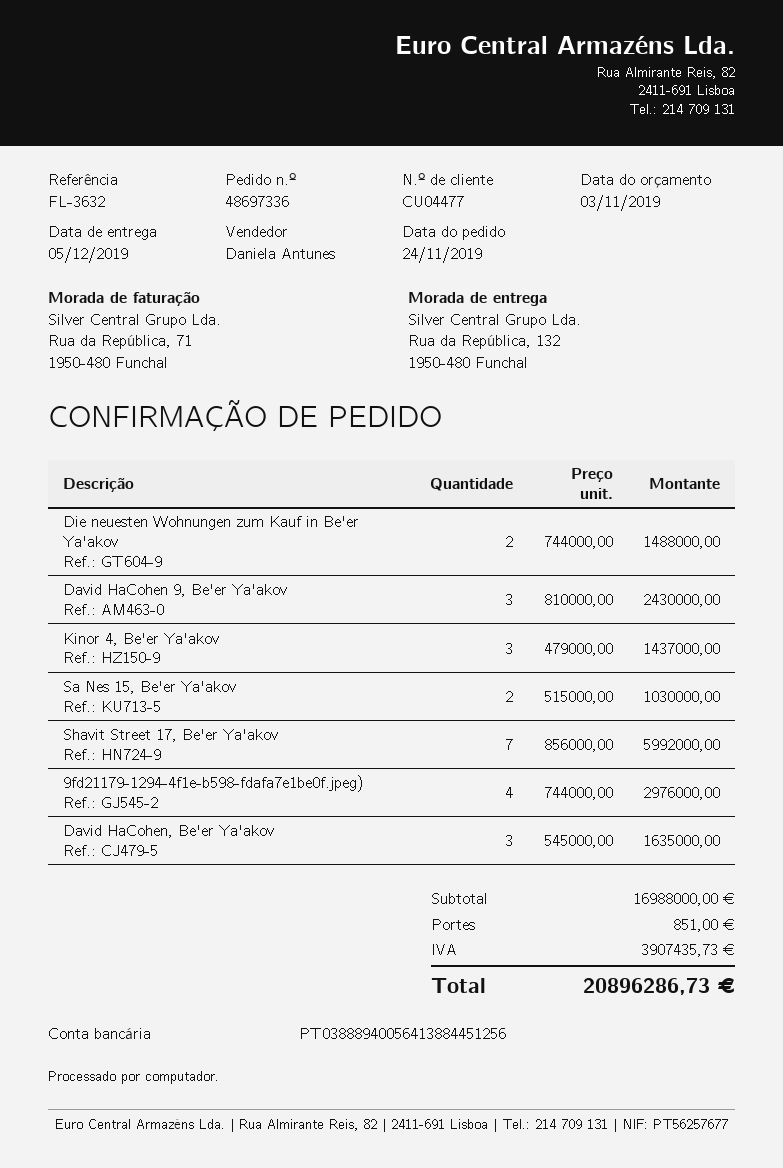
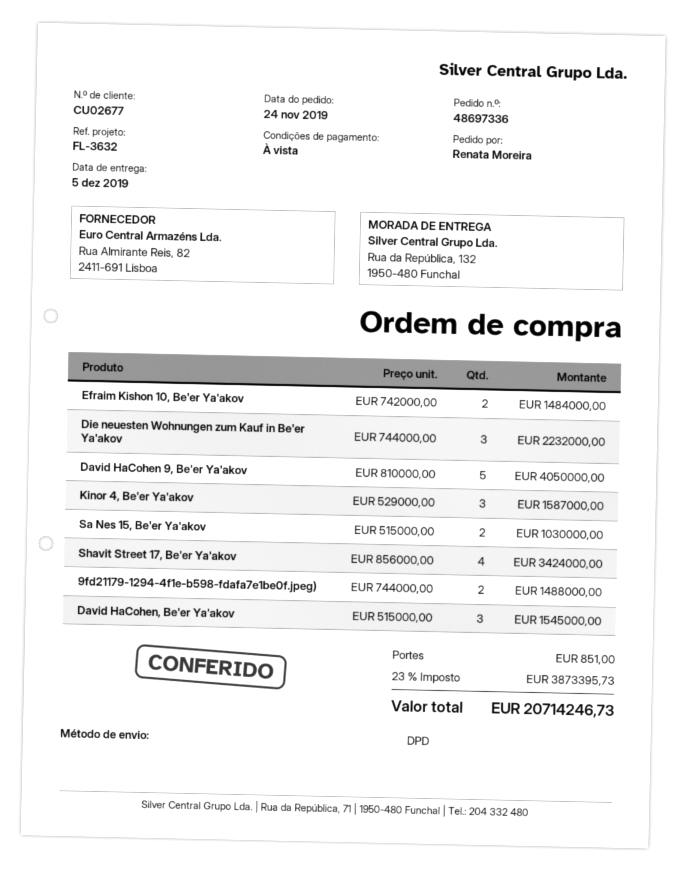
customer number: CU04477 -> CU02677
Die neuesten Wohnungen zum Kauf in Be'er Ya'akov: 2 x 744000.00 = 1488000.00 -> 3 x 744000.00 = 2232000.00
David HaCohen 9, Be'er Ya'akov: 3 x 810000.00 = 2430000.00 -> 5 x 810000.00 = 4050000.00
Kinor 4, Be'er Ya'akov: 3 x 479000.00 = 1437000.00 -> 3 x 529000.00 = 1587000.00
Shavit Street 17, Be'er Ya'akov: 7 x 856000.00 = 5992000.00 -> 4 x 856000.00 = 3424000.00
9fd21179-1294-4f1e-b598-fdafa7e1be0f.jpeg): 4 x 744000.00 = 2976000.00 -> 2 x 744000.00 = 1488000.00
David HaCohen, Be'er Ya'akov: 3 x 545000.00 = 1635000.00 -> 3 x 515000.00 = 1545000.00
Efraim Kishon 10, Be'er Ya'akov: none -> 2 x 742000.00 = 1484000.00
tax: 3907435.73 -> 3873395.73
total: 20896286.73 -> 20714246.73

